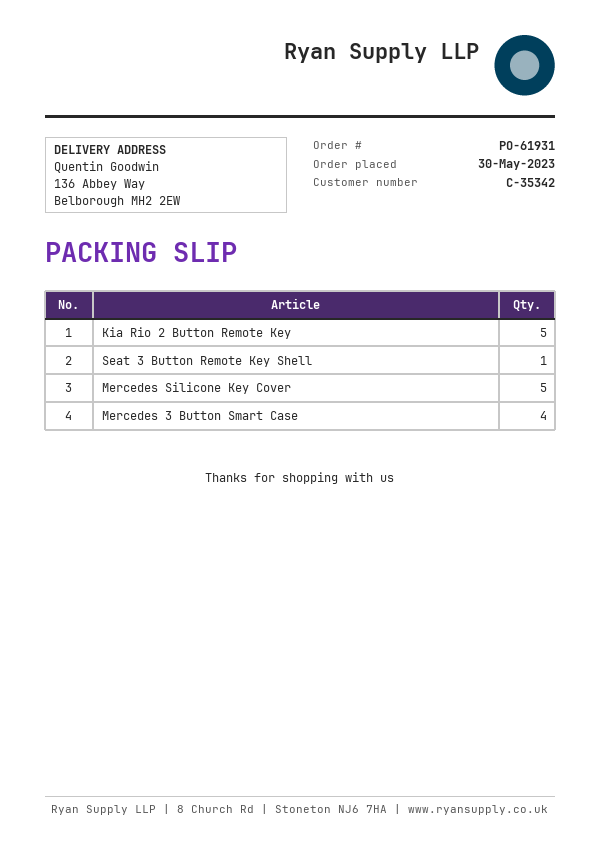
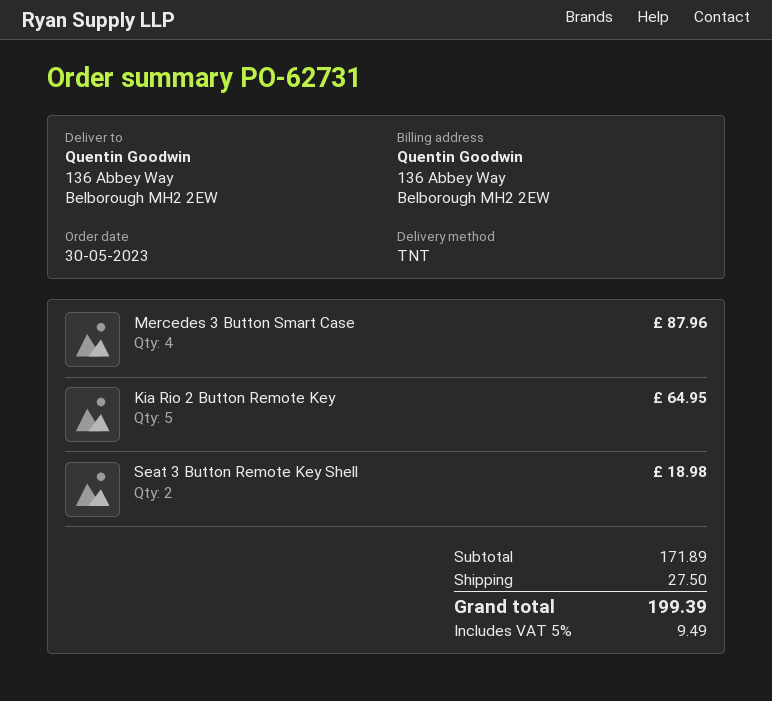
order number: PO-61931 -> PO-62731
Seat 3 Button Remote Key Shell: 1 -> 2
Mercedes Silicone Key Cover: 5 -> none

